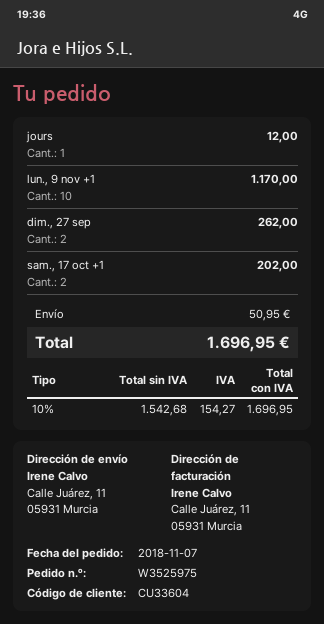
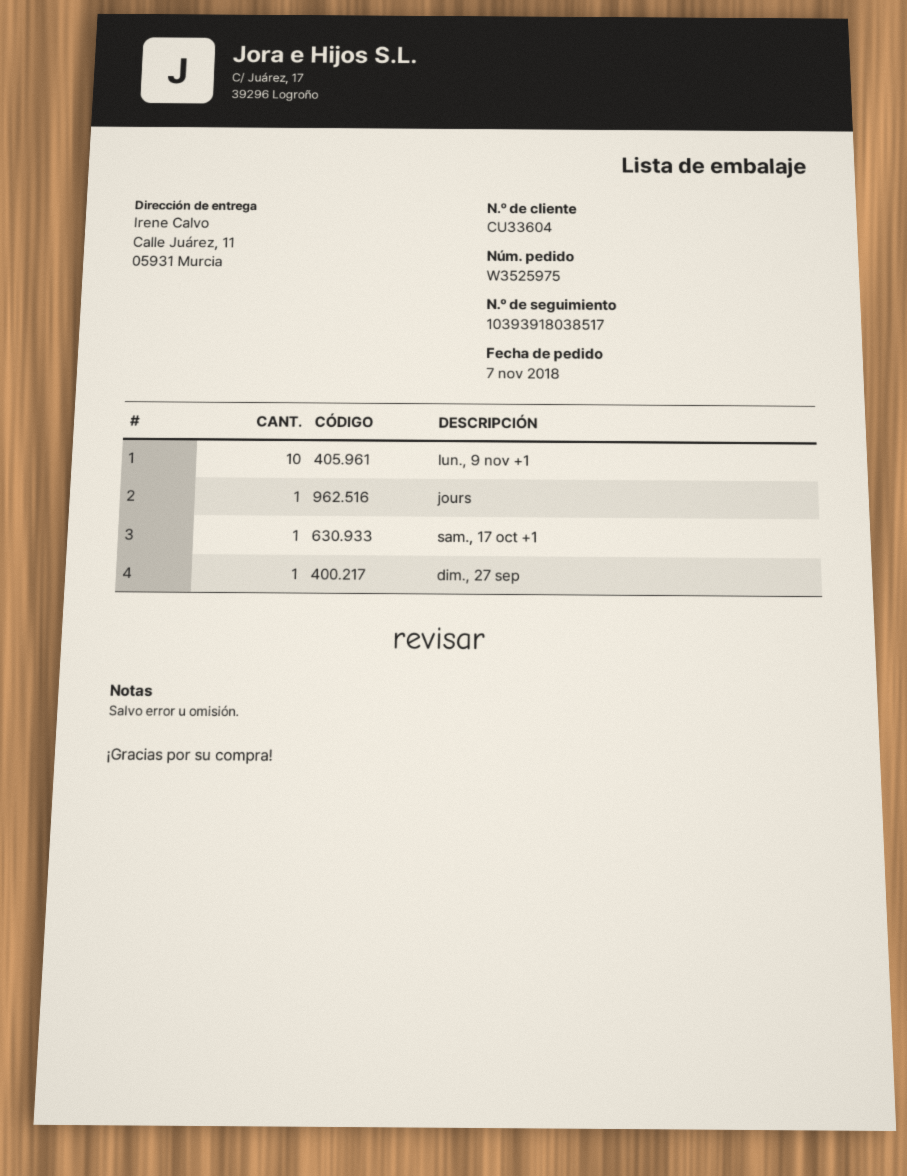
dim., 27 sep: 2 -> 1
sam., 17 oct +1: 2 -> 1

